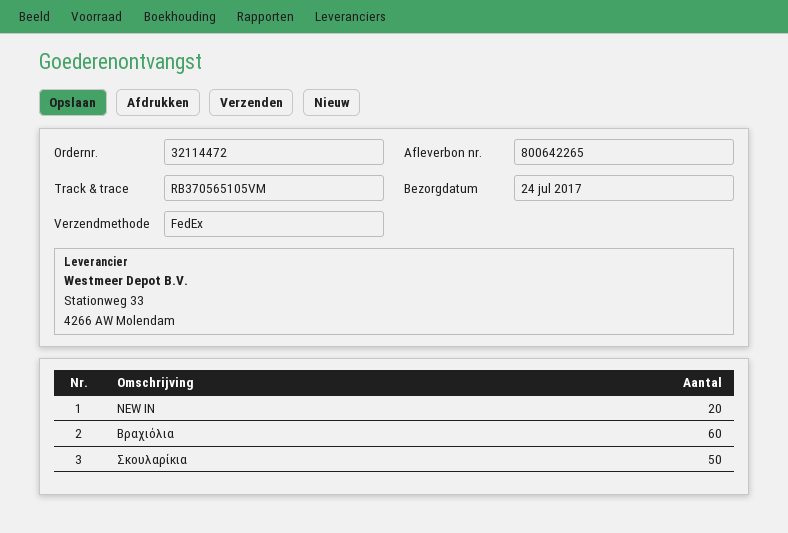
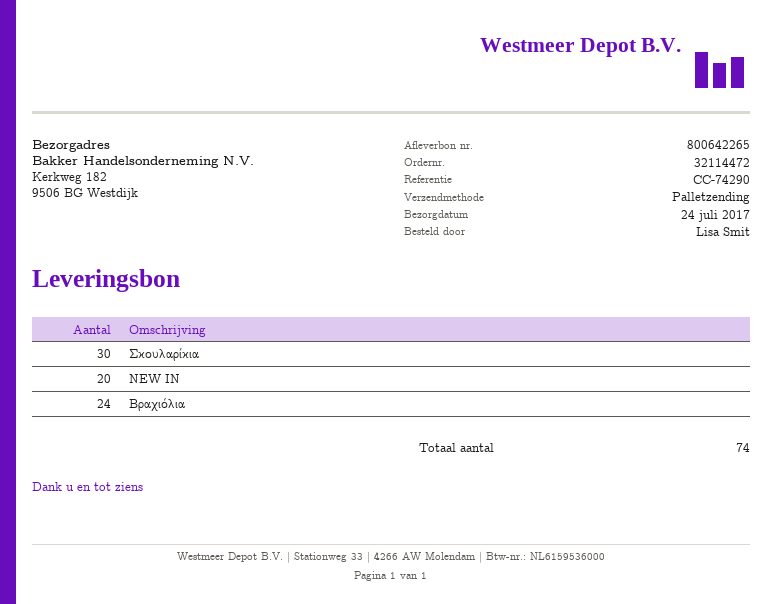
shipping method: FedEx -> pallet freight
Βραχιόλια: 60 -> 24
Σκουλαρίκια: 50 -> 30

